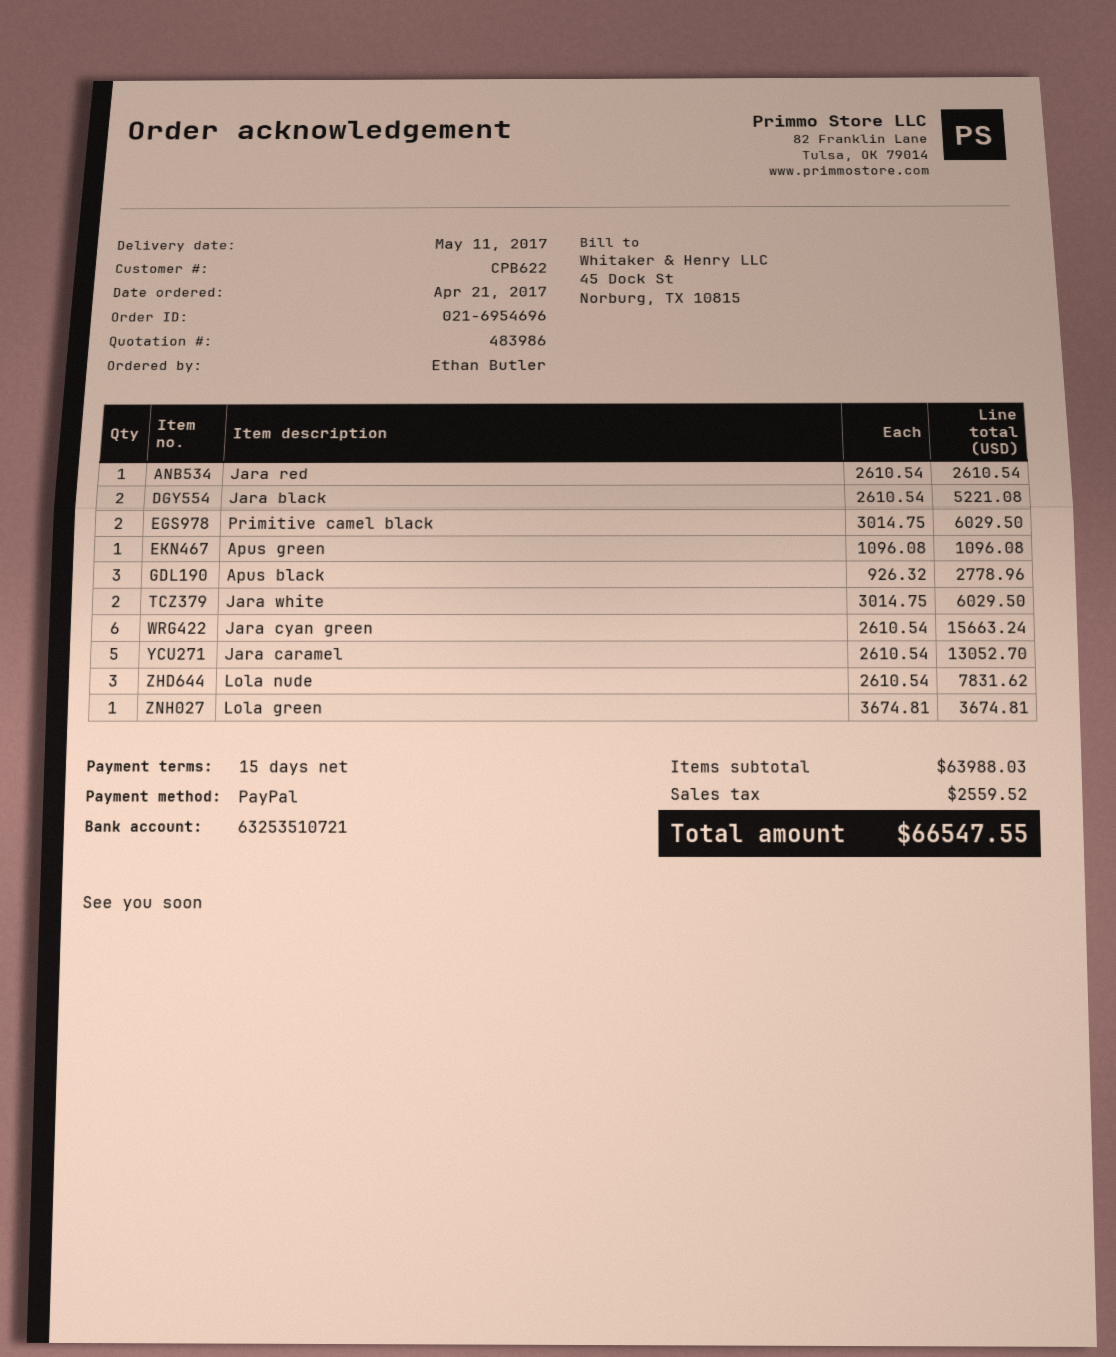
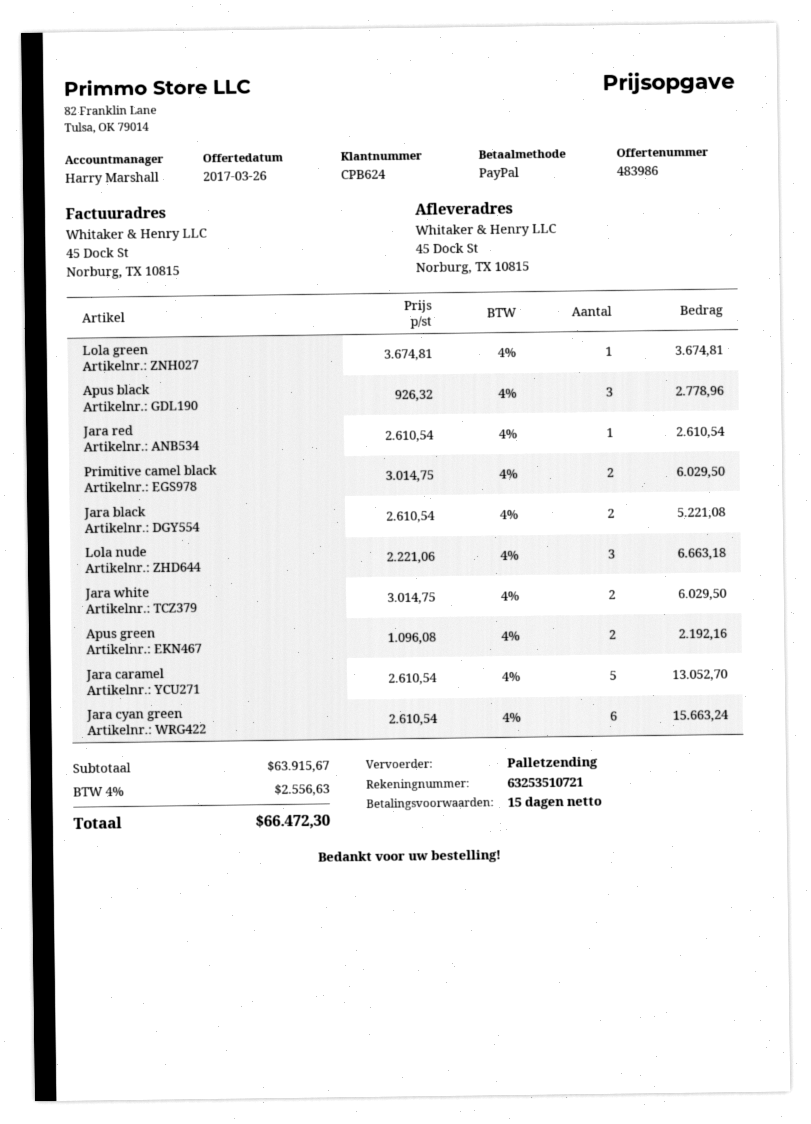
customer number: CPB622 -> CPB624
Apus green: 1 x 1096.08 = 1096.08 -> 2 x 1096.08 = 2192.16
Lola nude: 3 x 2610.54 = 7831.62 -> 3 x 2221.06 = 6663.18
subtotal: 63988.03 -> 63915.67
tax: 2559.52 -> 2556.63
total: 66547.55 -> 66472.30

